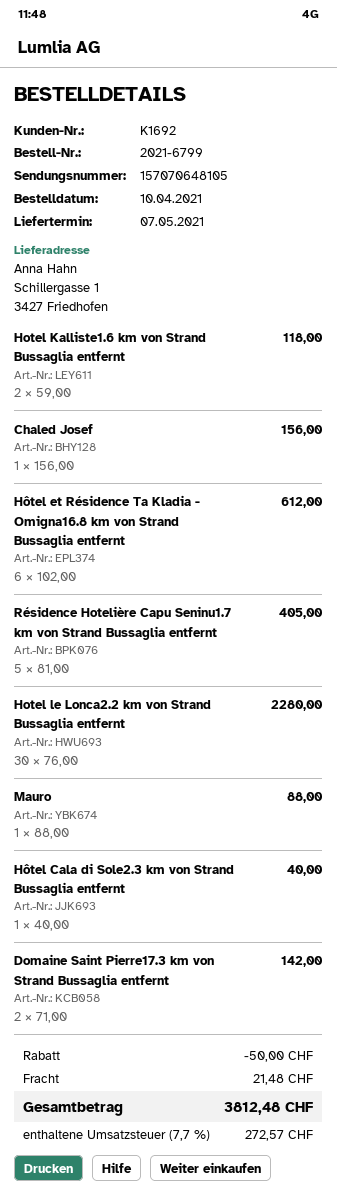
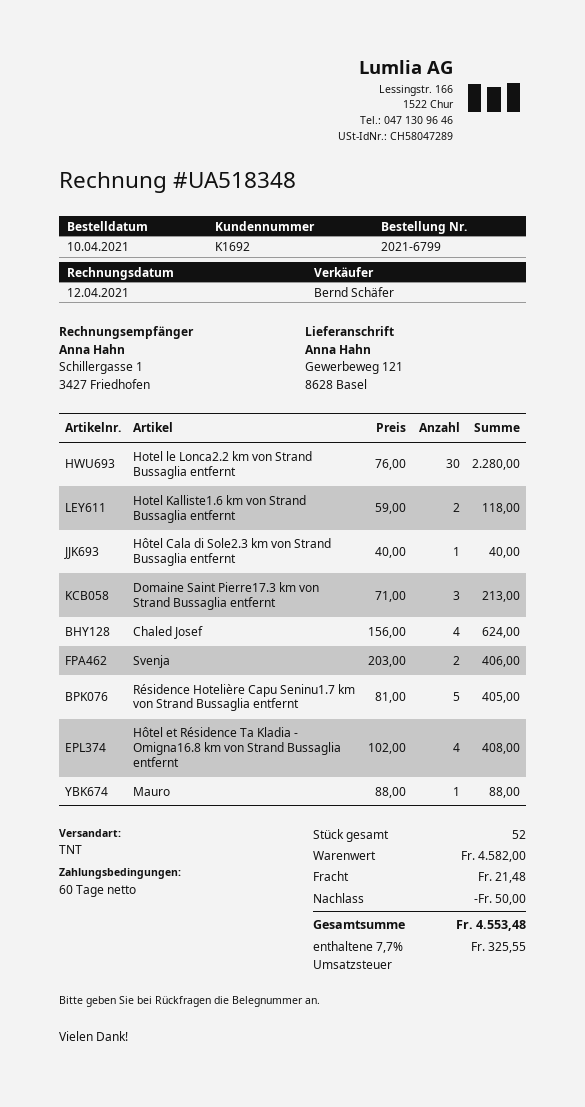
ship to: Schillergasse 1, 3427 Friedhofen -> Gewerbeweg 121, 8628 Basel
Chaled Josef: 1 x 156.00 = 156.00 -> 4 x 156.00 = 624.00
Hôtel et Résidence Ta Kladia - Omigna16.8 km von Strand Bussaglia entfernt: 6 x 102.00 = 612.00 -> 4 x 102.00 = 408.00
Domaine Saint Pierre17.3 km von Strand Bussaglia entfernt: 2 x 71.00 = 142.00 -> 3 x 71.00 = 213.00
Svenja: none -> 2 x 203.00 = 406.00
tax: 7.7% = 272.57 -> 7.7% = 325.55
total: 3812.48 -> 4553.48

